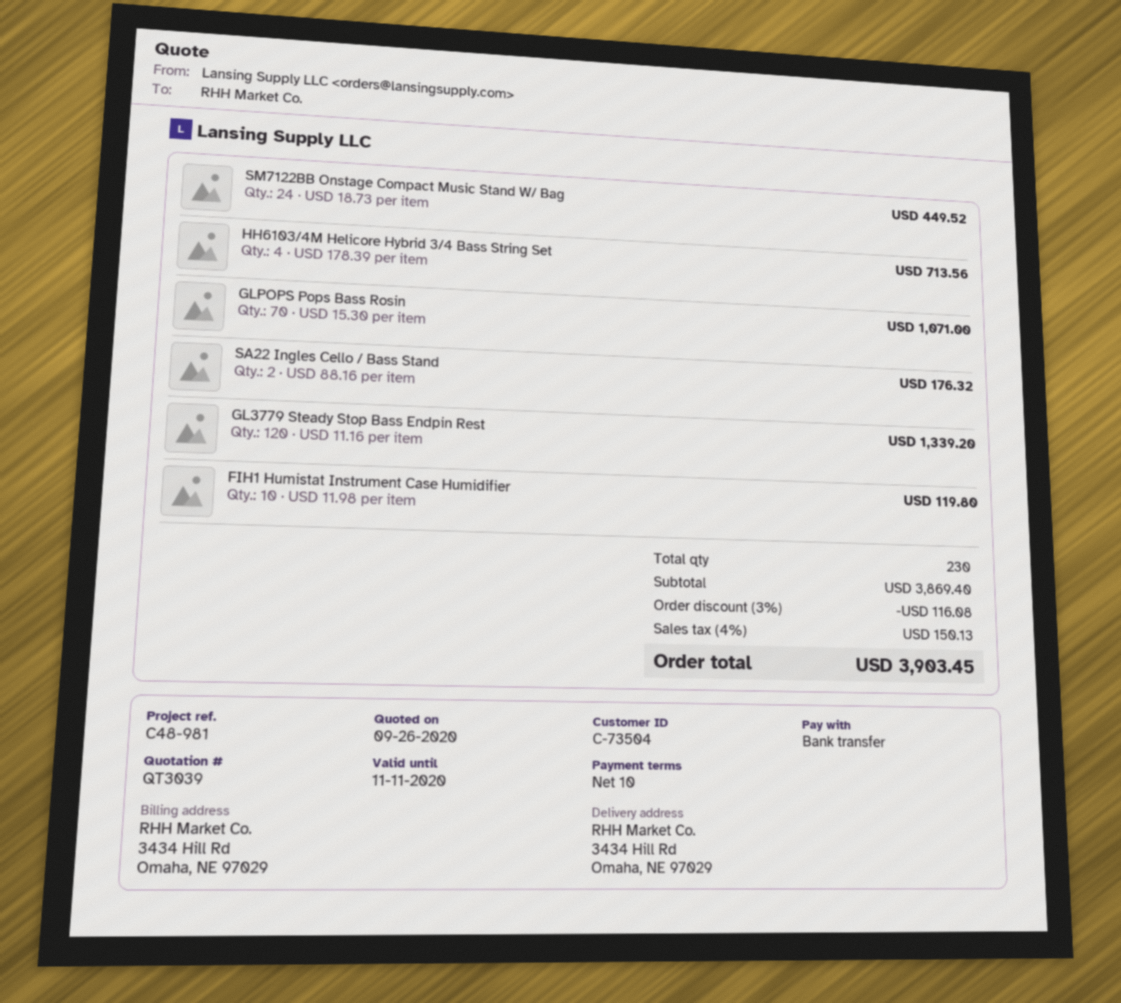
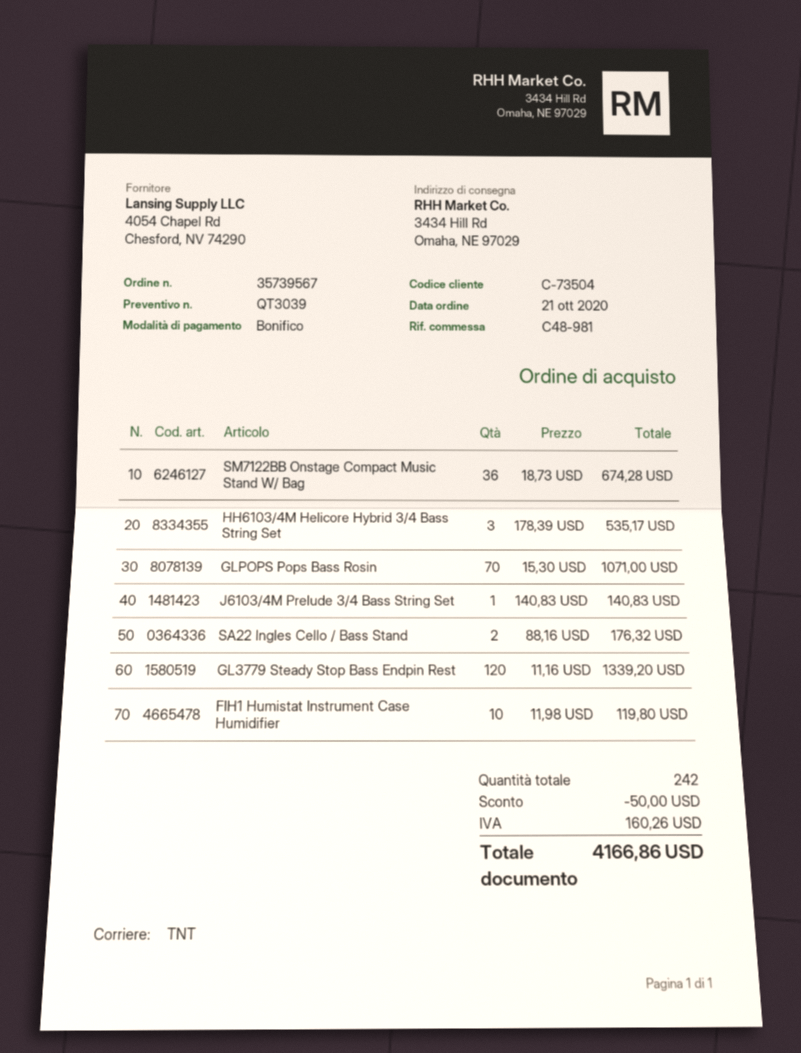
SM7122BB Onstage Compact Music Stand W/ Bag: 24 x 18.73 = 449.52 -> 36 x 18.73 = 674.28
HH6103/4M Helicore Hybrid 3/4 Bass String Set: 4 x 178.39 = 713.56 -> 3 x 178.39 = 535.17
J6103/4M Prelude 3/4 Bass String Set: none -> 1 x 140.83 = 140.83
total quantity: 230 -> 242
discount: 116.08 -> 50.00
tax: 150.13 -> 160.26
total: 3903.45 -> 4166.86

